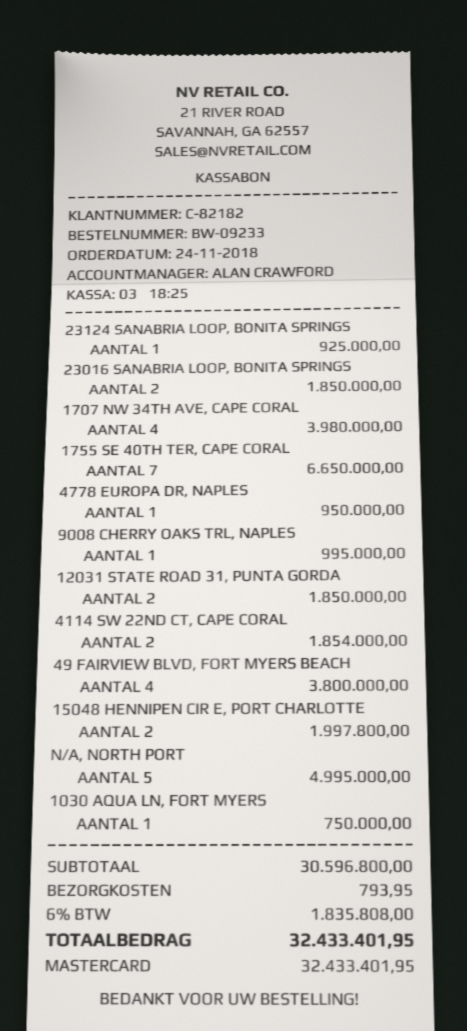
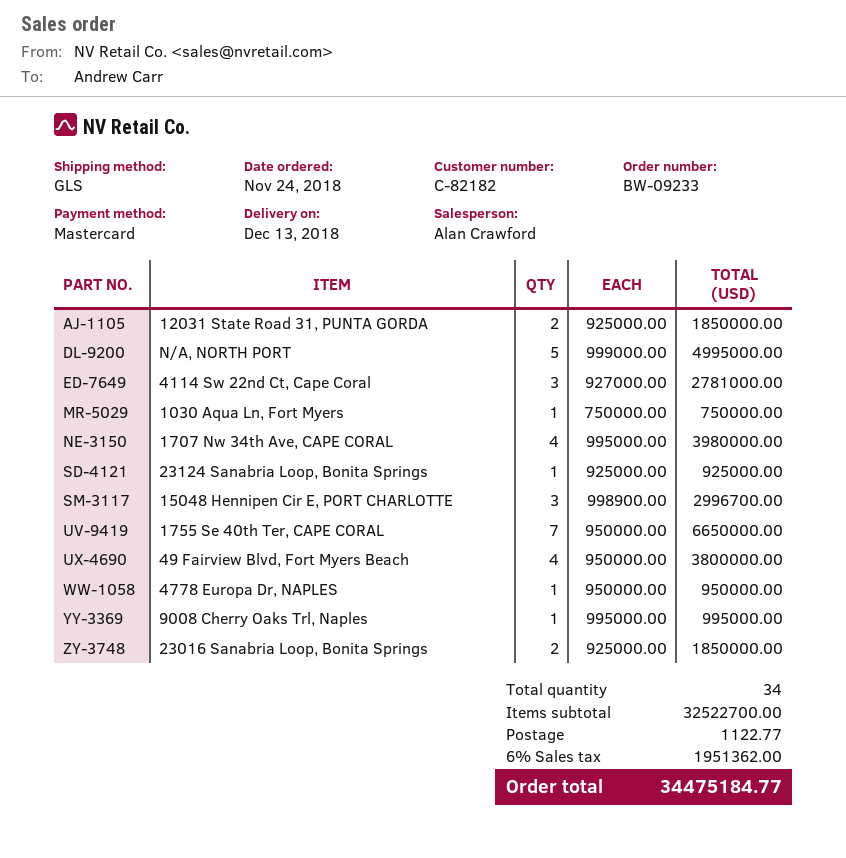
4114 SW 22ND CT, CAPE CORAL: 2 for 1854000.00 -> 3 for 2781000.00
15048 HENNIPEN CIR E, PORT CHARLOTTE: 2 for 1997800.00 -> 3 for 2996700.00
subtotal: 30596800.00 -> 32522700.00
shipping: 793.95 -> 1122.77
tax: 6% = 1835808.00 -> 6% = 1951362.00
total: 32433401.95 -> 34475184.77

